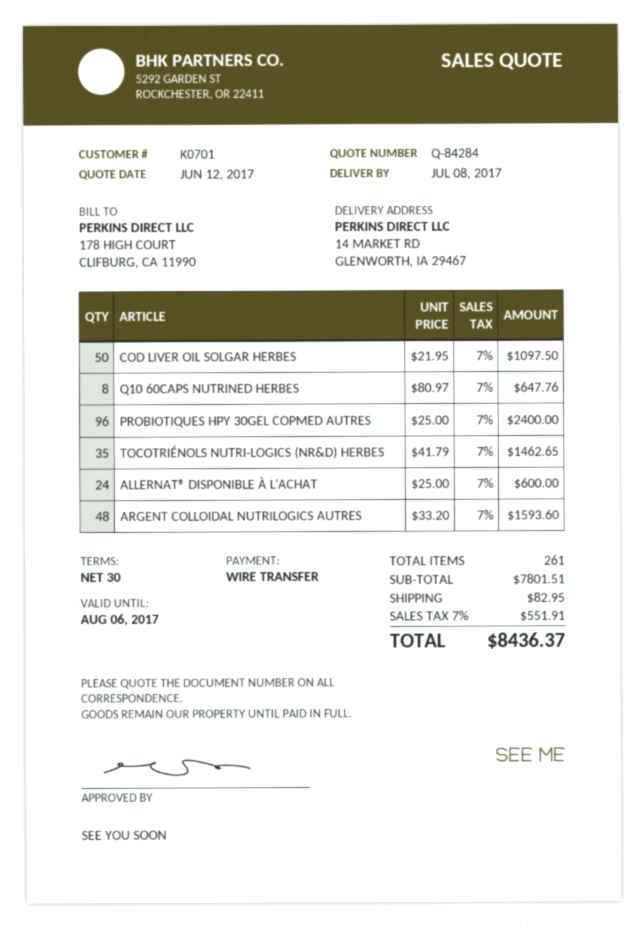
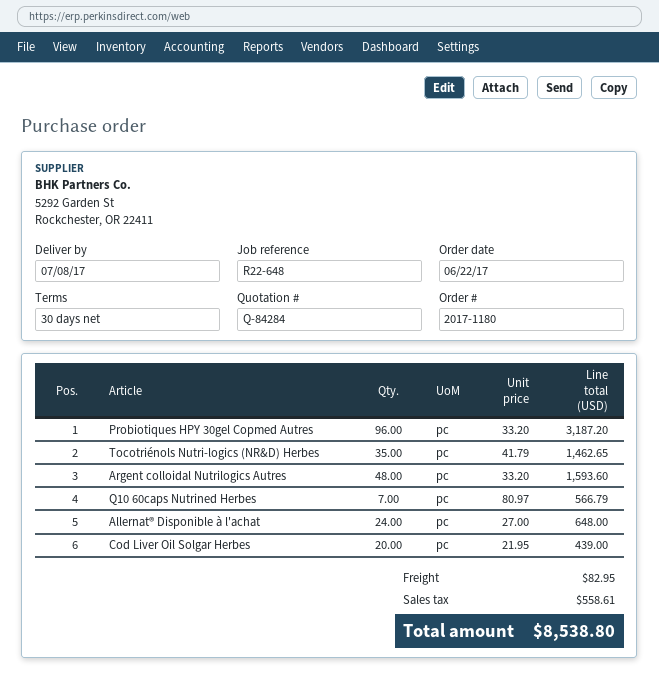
COD LIVER OIL SOLGAR HERBES: 50 x 21.95 = 1097.50 -> 20 x 21.95 = 439.00
Q10 60CAPS NUTRINED HERBES: 8 x 80.97 = 647.76 -> 7 x 80.97 = 566.79
PROBIOTIQUES HPY 30GEL COPMED AUTRES: 96 x 25.00 = 2400.00 -> 96 x 33.20 = 3187.20
ALLERNAT® DISPONIBLE À L'ACHAT: 24 x 25.00 = 600.00 -> 24 x 27.00 = 648.00
tax: 551.91 -> 558.61
total: 8436.37 -> 8538.80

